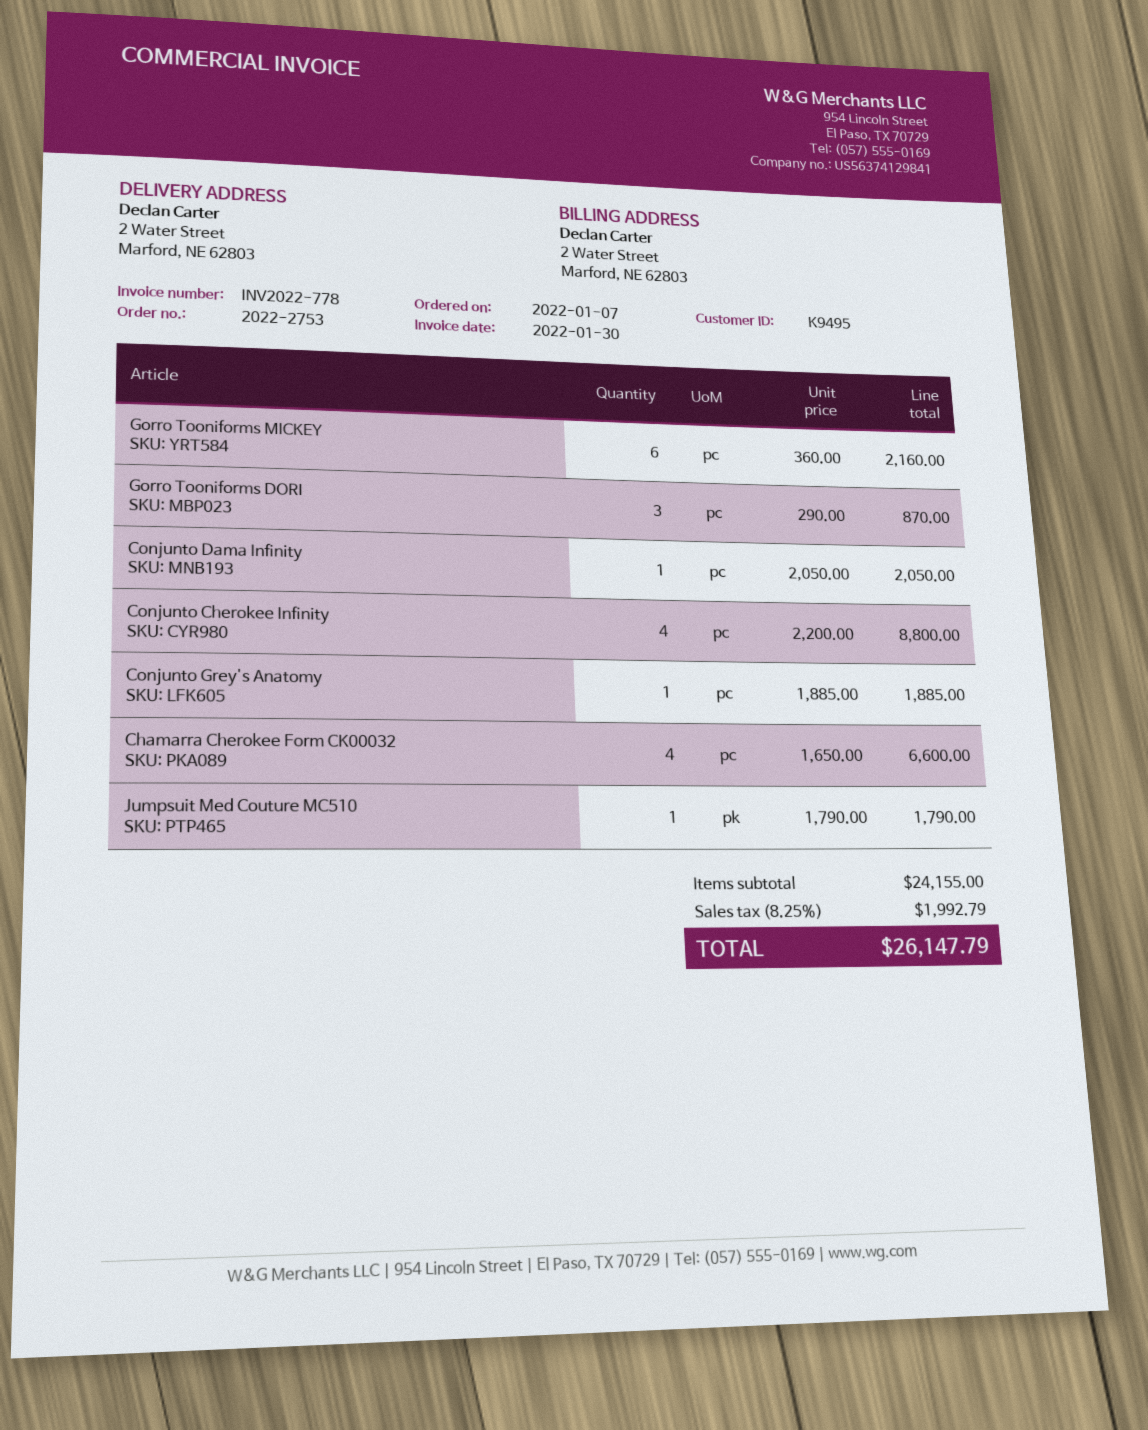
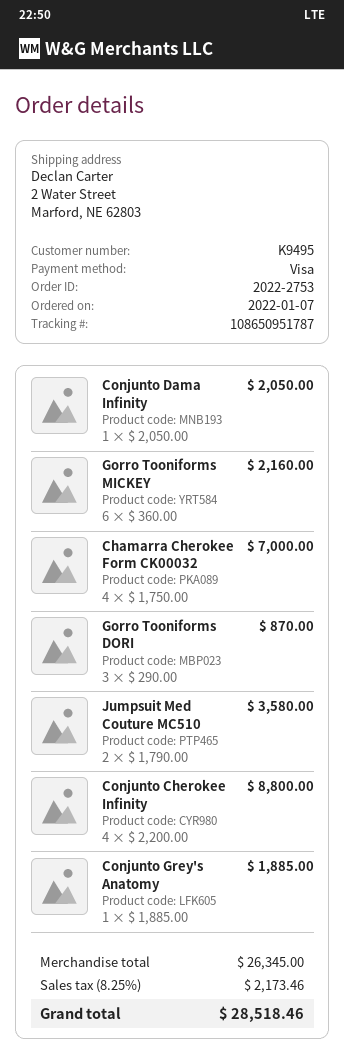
Chamarra Cherokee Form CK00032: 4 x 1650.00 = 6600.00 -> 4 x 1750.00 = 7000.00
Jumpsuit Med Couture MC510: 1 x 1790.00 = 1790.00 -> 2 x 1790.00 = 3580.00
subtotal: 24155.00 -> 26345.00
tax: 8.25% = 1992.79 -> 8.25% = 2173.46
total: 26147.79 -> 28518.46

